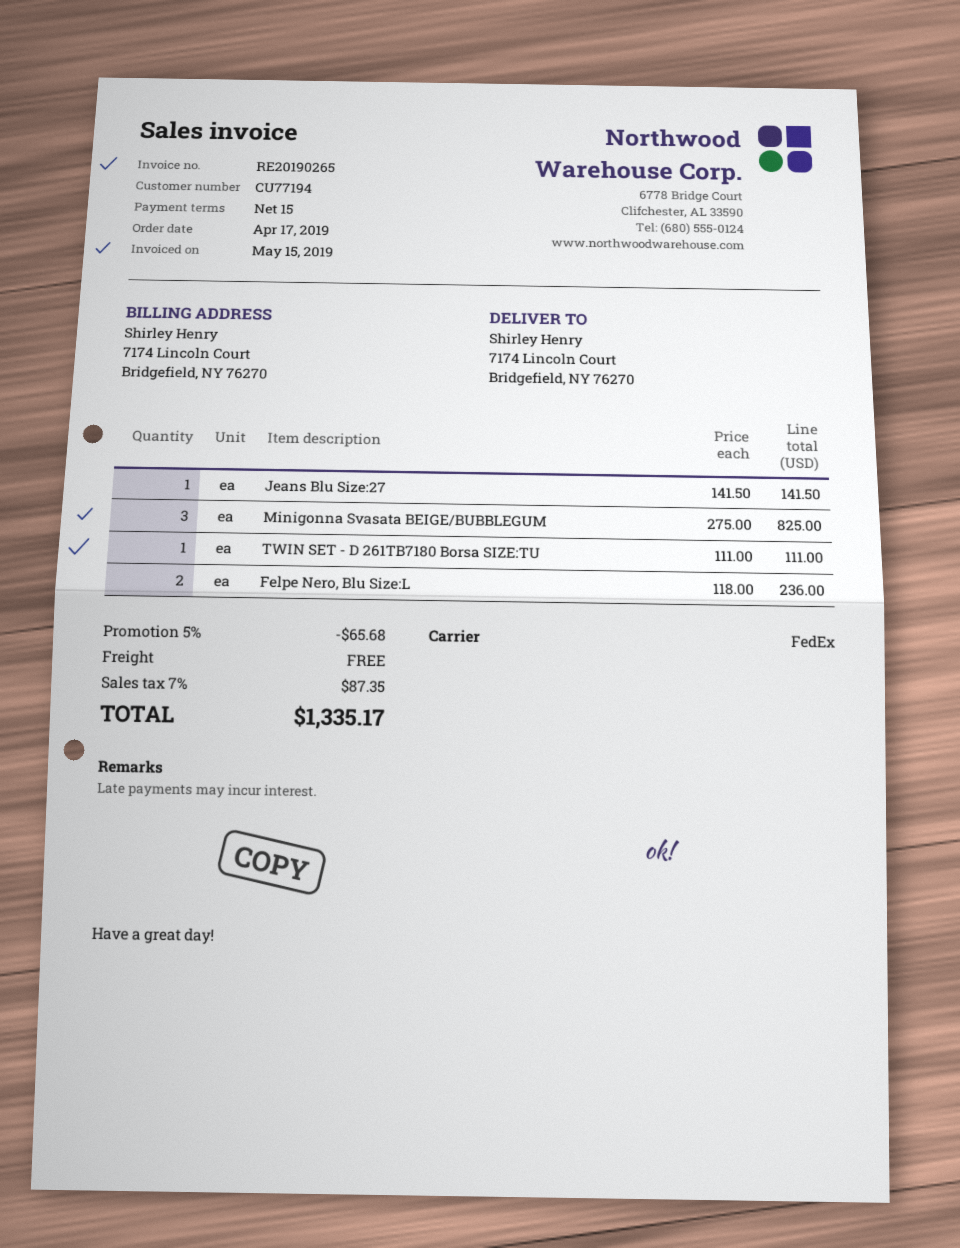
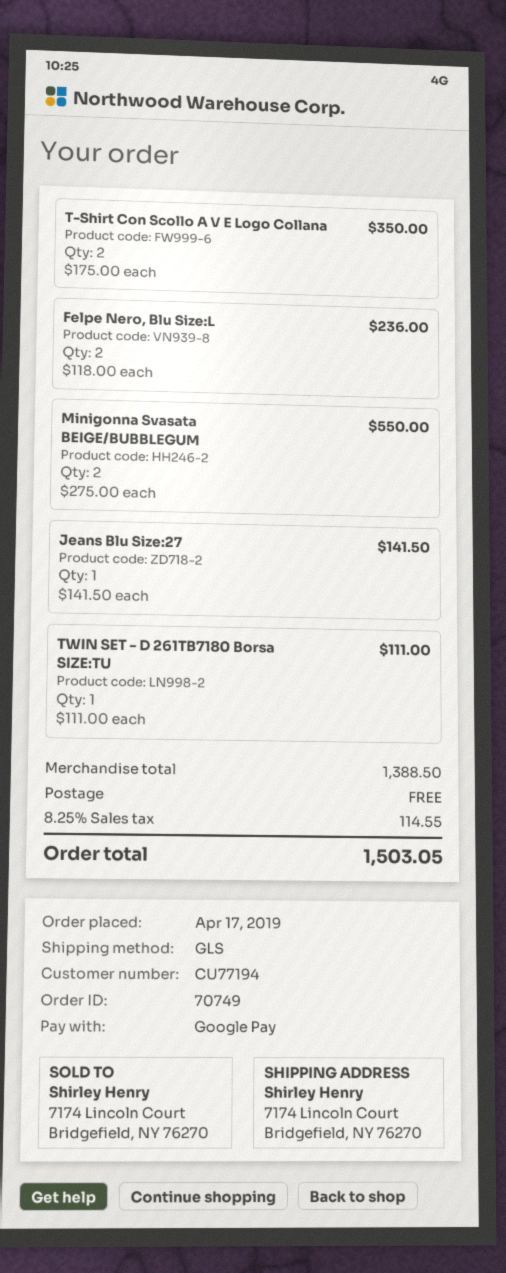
shipping method: FedEx -> GLS
Minigonna Svasata BEIGE/BUBBLEGUM: 3 x 275.00 = 825.00 -> 2 x 275.00 = 550.00
T-Shirt Con Scollo A V E Logo Collana: none -> 2 x 175.00 = 350.00
discount: 5% = 65.68 -> none
tax: 7% = 87.35 -> 8.25% = 114.55
total: 1335.17 -> 1503.05

